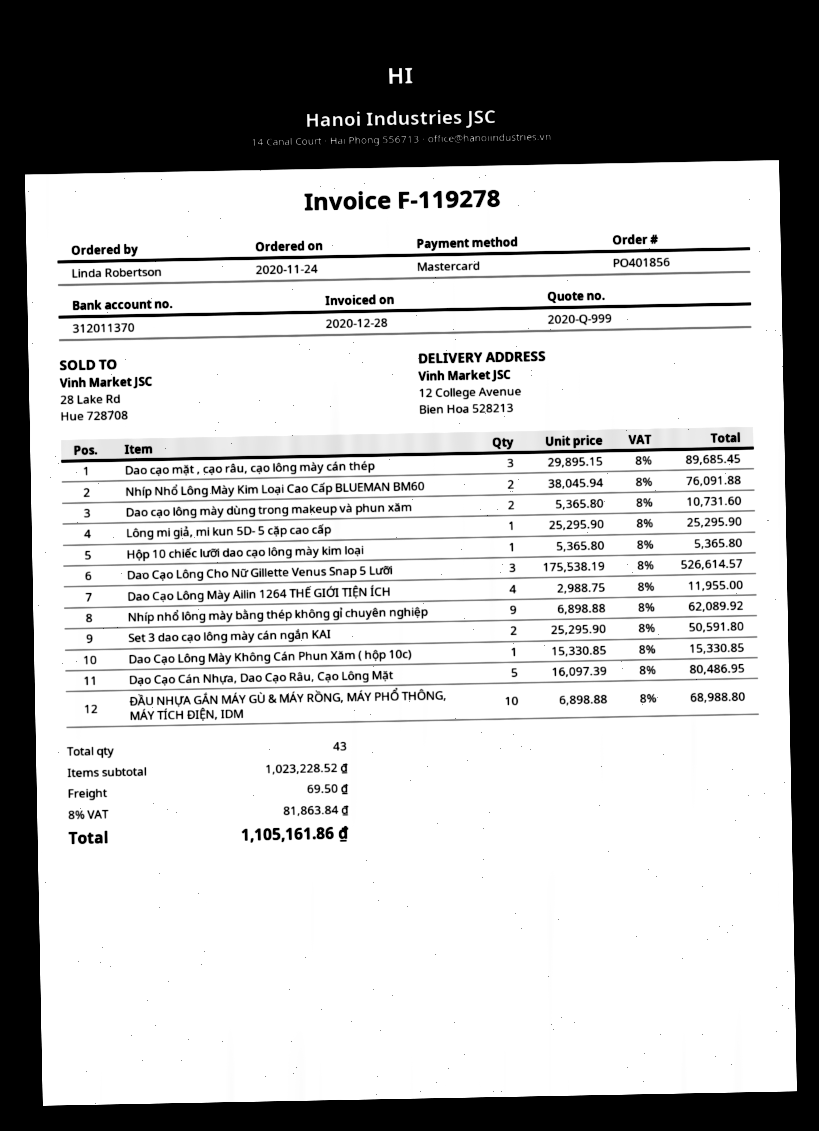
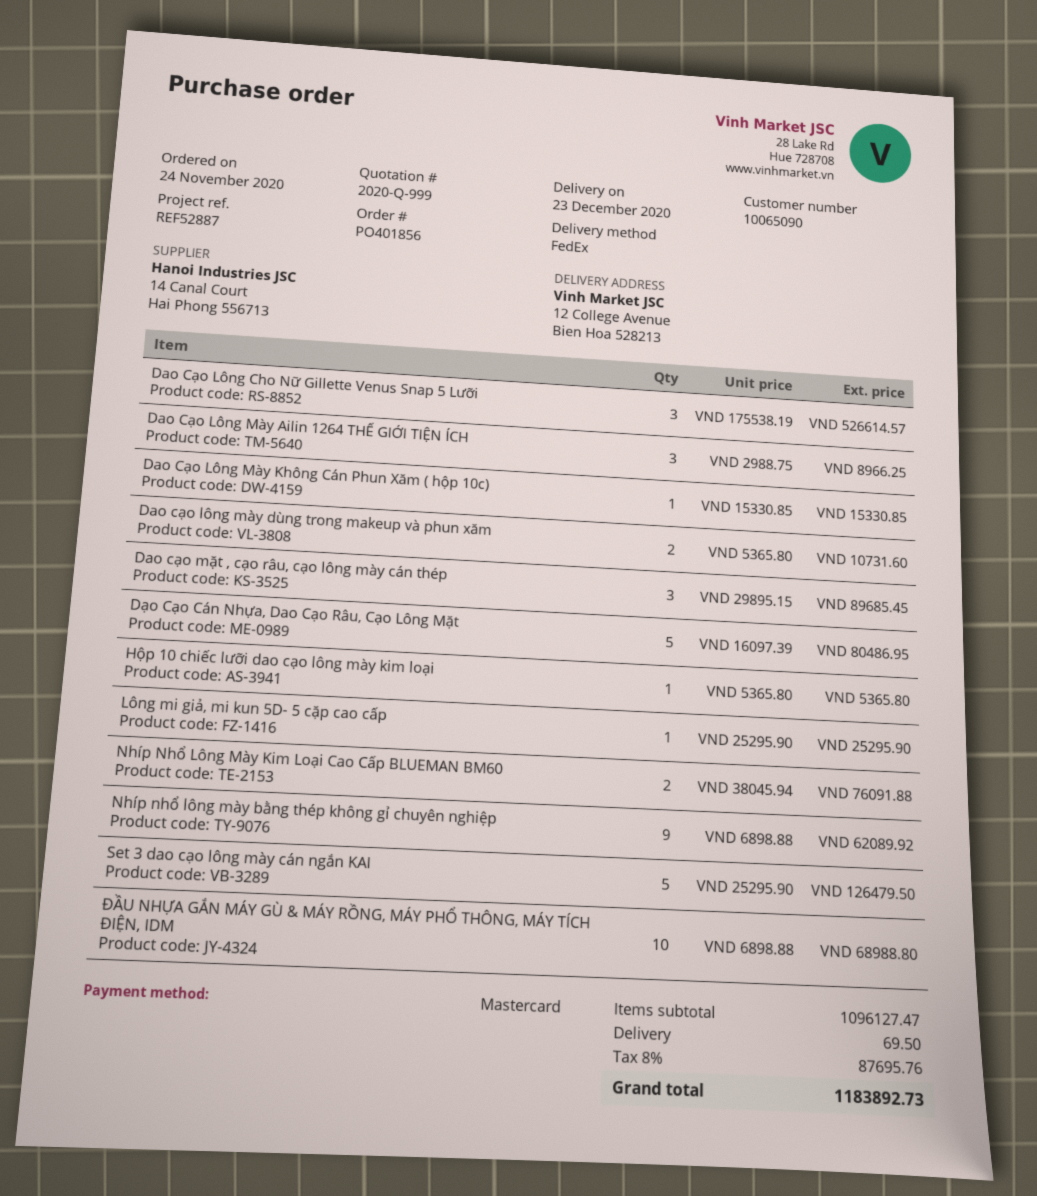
Dao Cạo Lông Mày Ailin 1264 THẾ GIỚI TIỆN ÍCH: 4 x 2988.75 = 11955.00 -> 3 x 2988.75 = 8966.25
Set 3 dao cạo lông mày cán ngắn KAI: 2 x 25295.90 = 50591.80 -> 5 x 25295.90 = 126479.50
subtotal: 1023228.52 -> 1096127.47
tax: 8% = 81863.84 -> 8% = 87695.76
total: 1105161.86 -> 1183892.73

